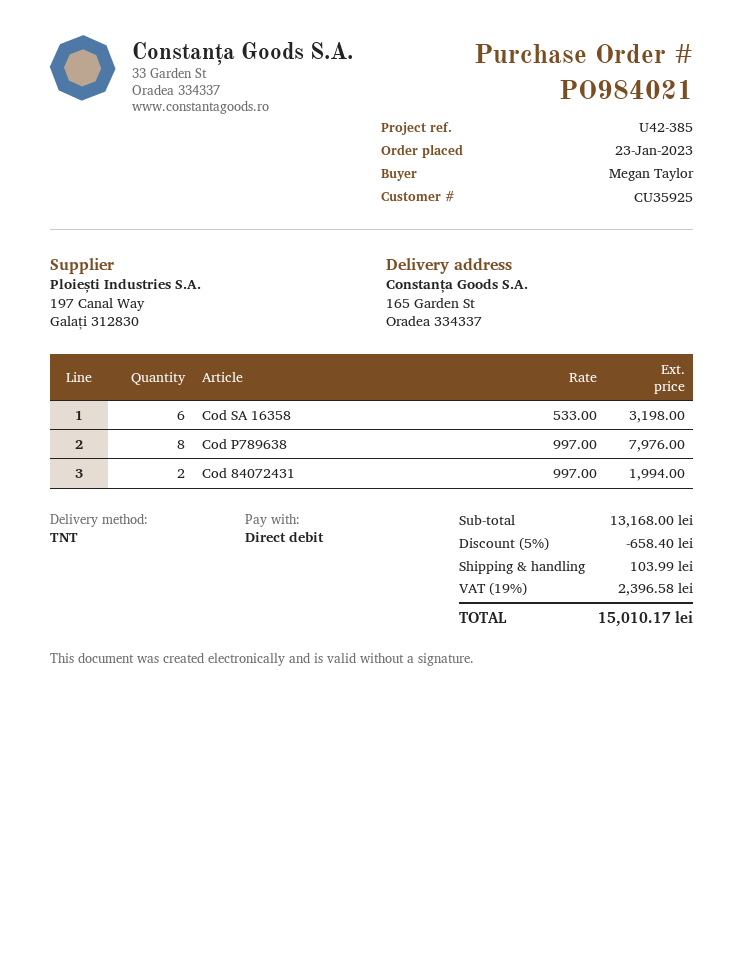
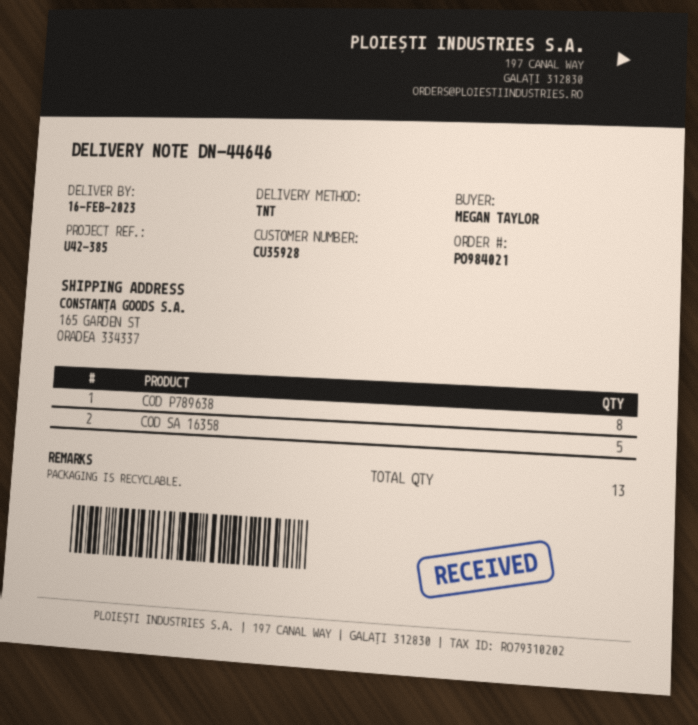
customer number: CU35925 -> CU35928
Cod SA 16358: 6 -> 5
Cod 84072431: 2 -> none

